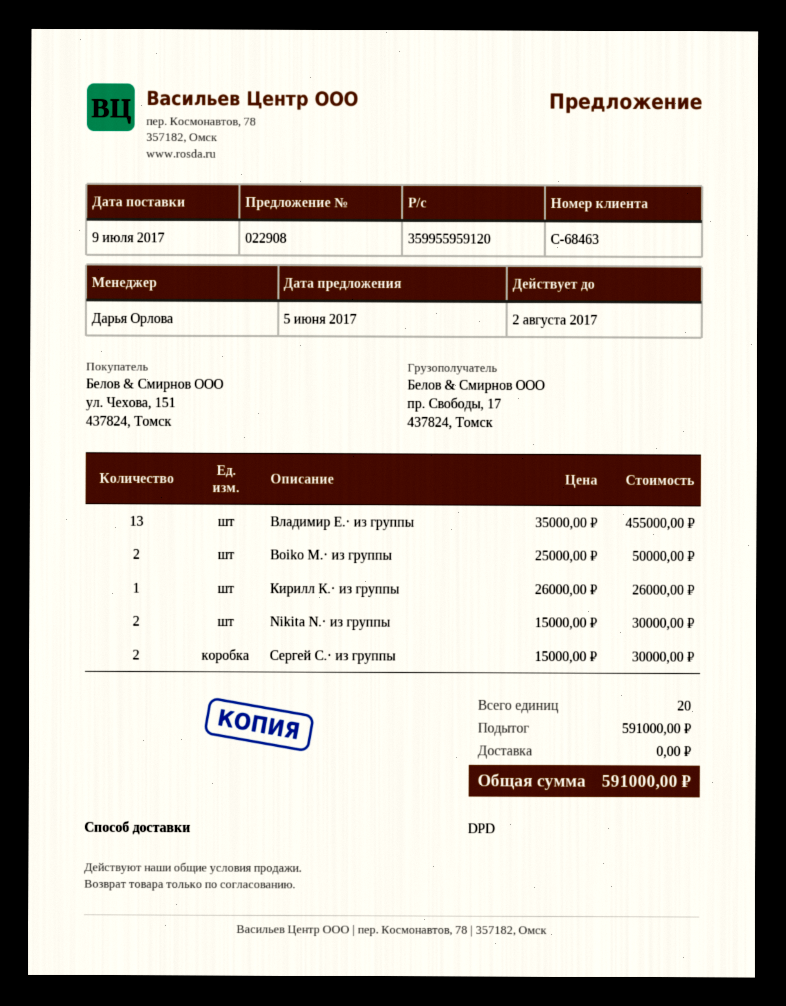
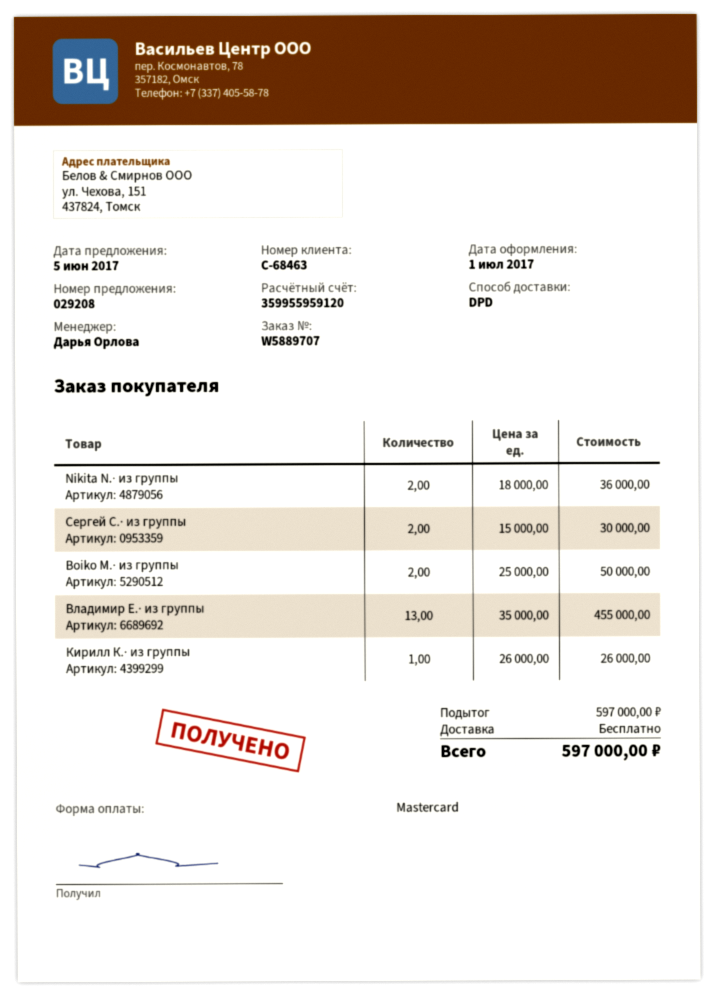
quote number: 022908 -> 029208
Nikita N.· из группы: 2 x 15000.00 = 30000.00 -> 2 x 18000.00 = 36000.00
subtotal: 591000.00 -> 597000.00
total: 591000.00 -> 597000.00

